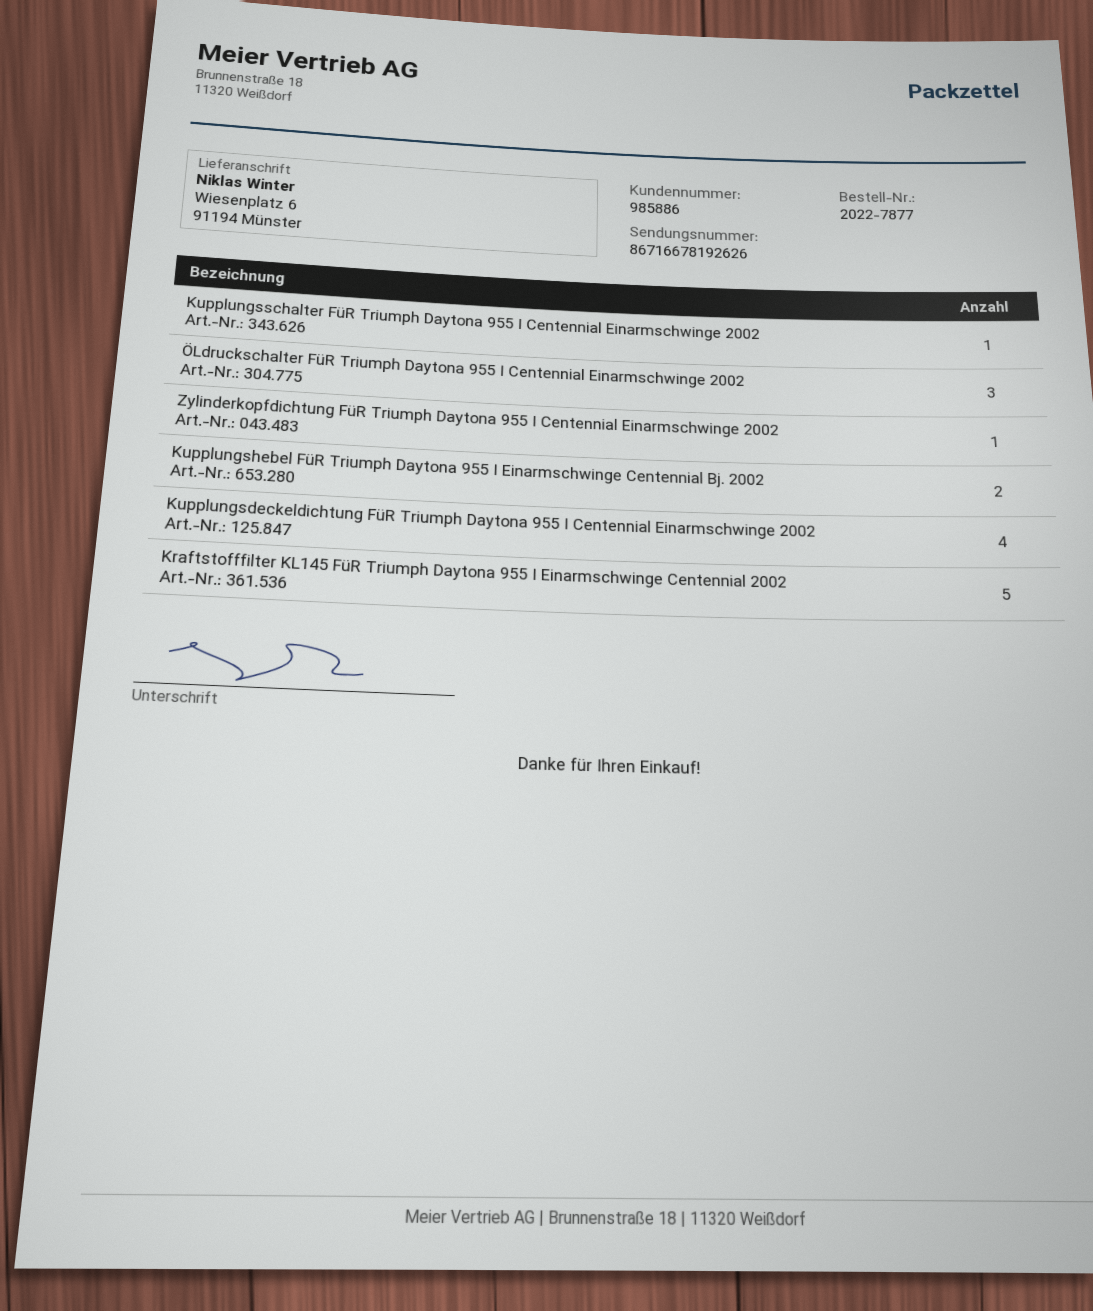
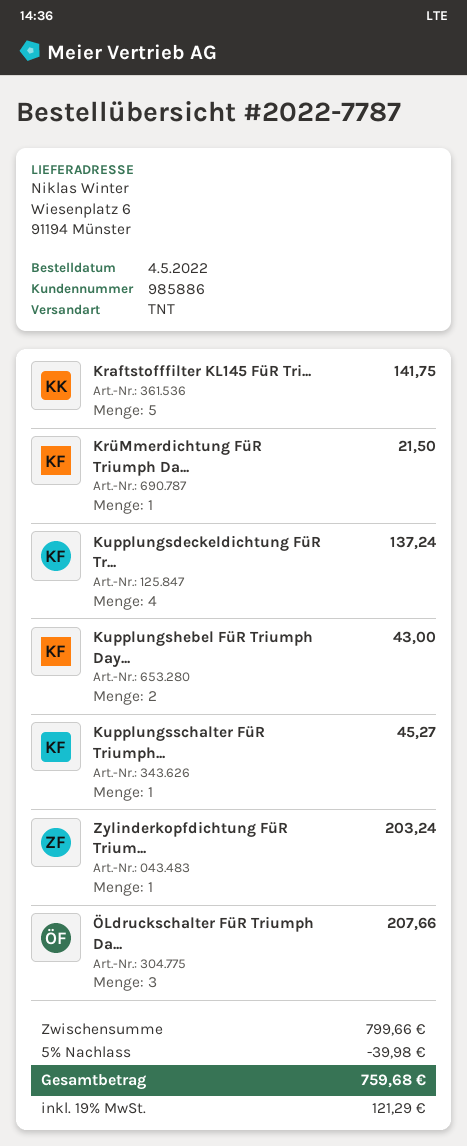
order number: 2022-7877 -> 2022-7787
KrüMmerdichtung FüR Triumph Da...: none -> 1

